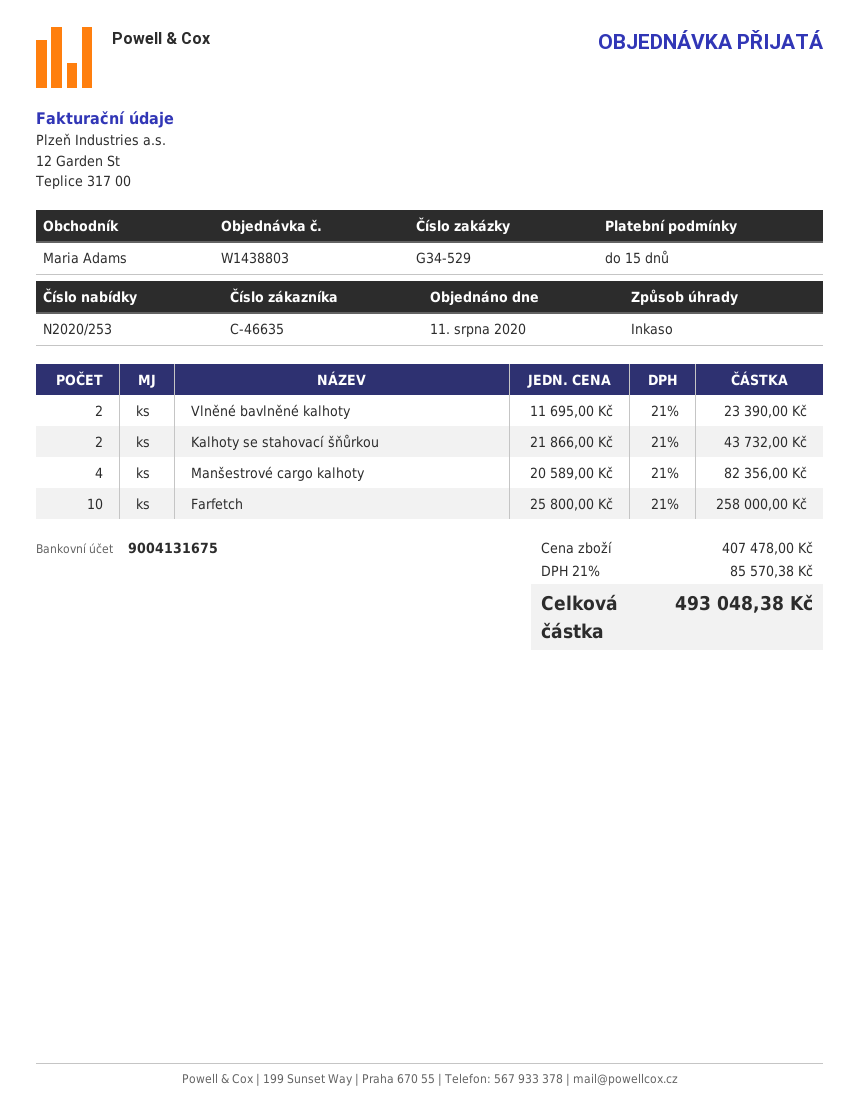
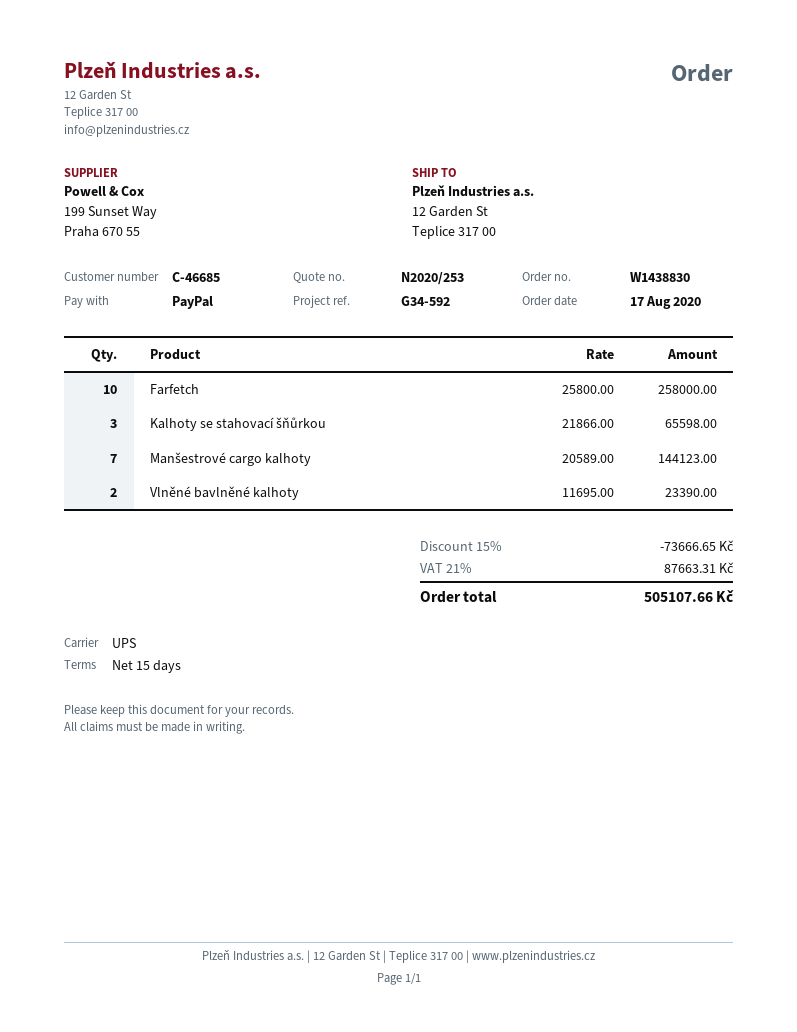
order number: W1438803 -> W1438830
order date: 2020-08-11 -> 2020-08-17
customer number: C-46635 -> C-46685
reference: G34-529 -> G34-592
payment method: direct debit -> PayPal
Kalhoty se stahovací šňůrkou: 2 x 21866.00 = 43732.00 -> 3 x 21866.00 = 65598.00
Manšestrové cargo kalhoty: 4 x 20589.00 = 82356.00 -> 7 x 20589.00 = 144123.00
discount: none -> 15% = 73666.65
tax: 21% = 85570.38 -> 21% = 87663.31
total: 493048.38 -> 505107.66

